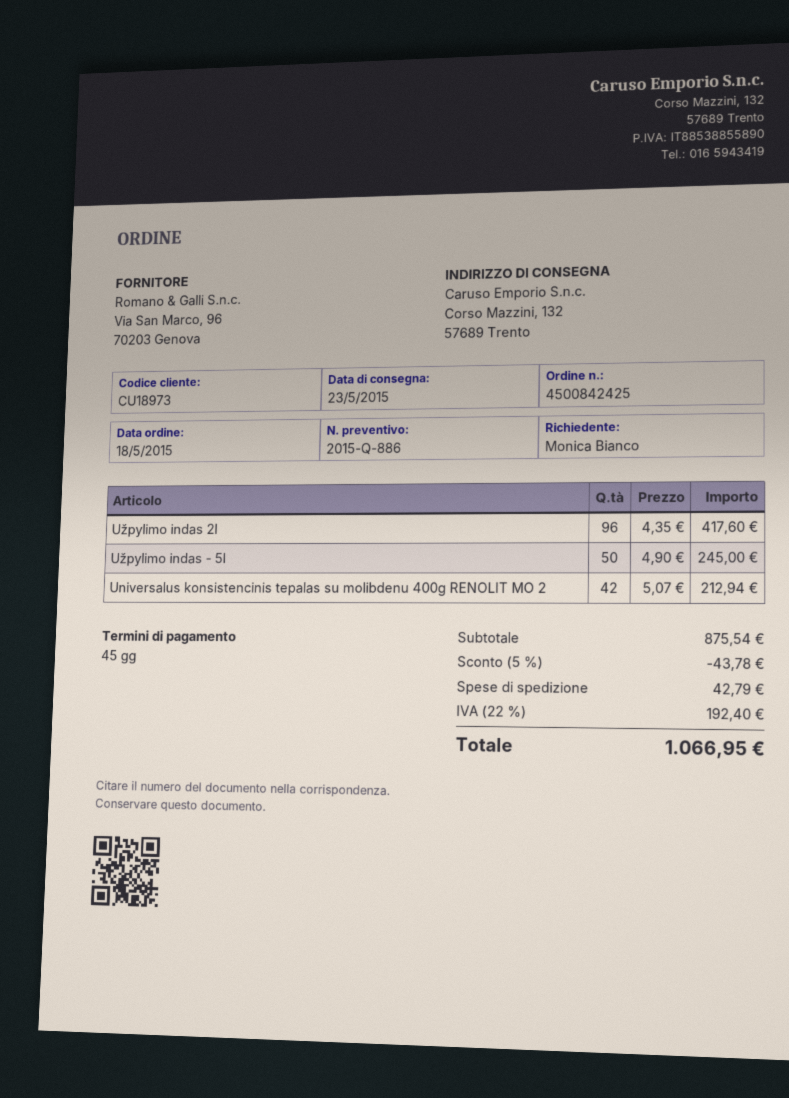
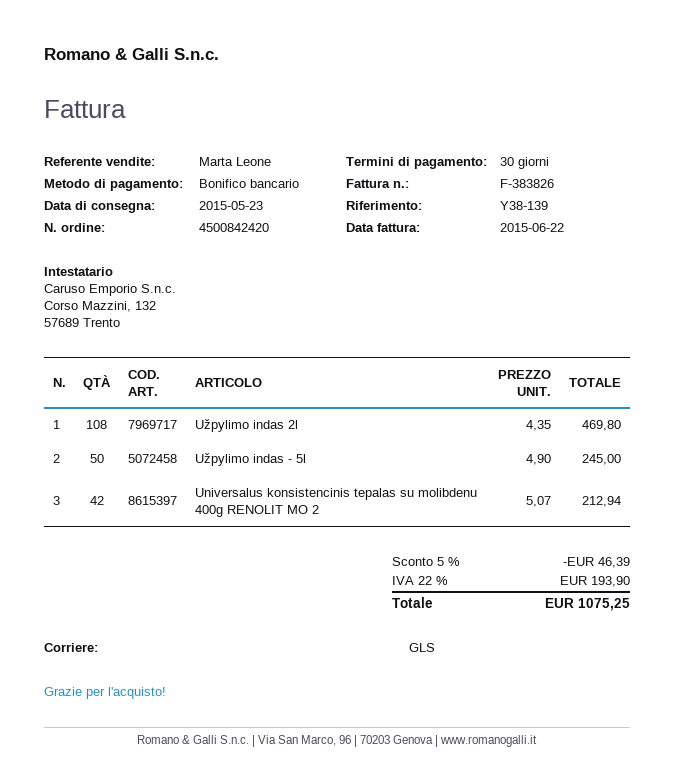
order number: 4500842425 -> 4500842420
payment terms: 45 days -> 30 days
Užpylimo indas 2l: 96 x 4.35 = 417.60 -> 108 x 4.35 = 469.80
discount: 5% = 43.78 -> 5% = 46.39
shipping: 42.79 -> none
tax: 22% = 192.40 -> 22% = 193.90
total: 1066.95 -> 1075.25

